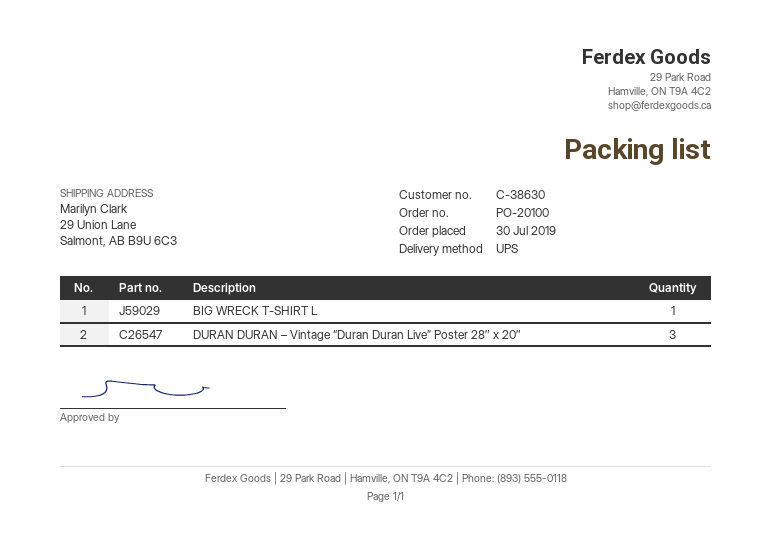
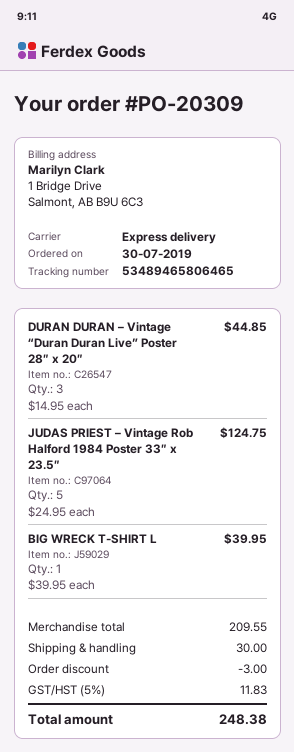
order number: PO-20100 -> PO-20309
shipping method: UPS -> express
JUDAS PRIEST – Vintage Rob Halford 1984 Poster 33″ x 23.5″: none -> 5

